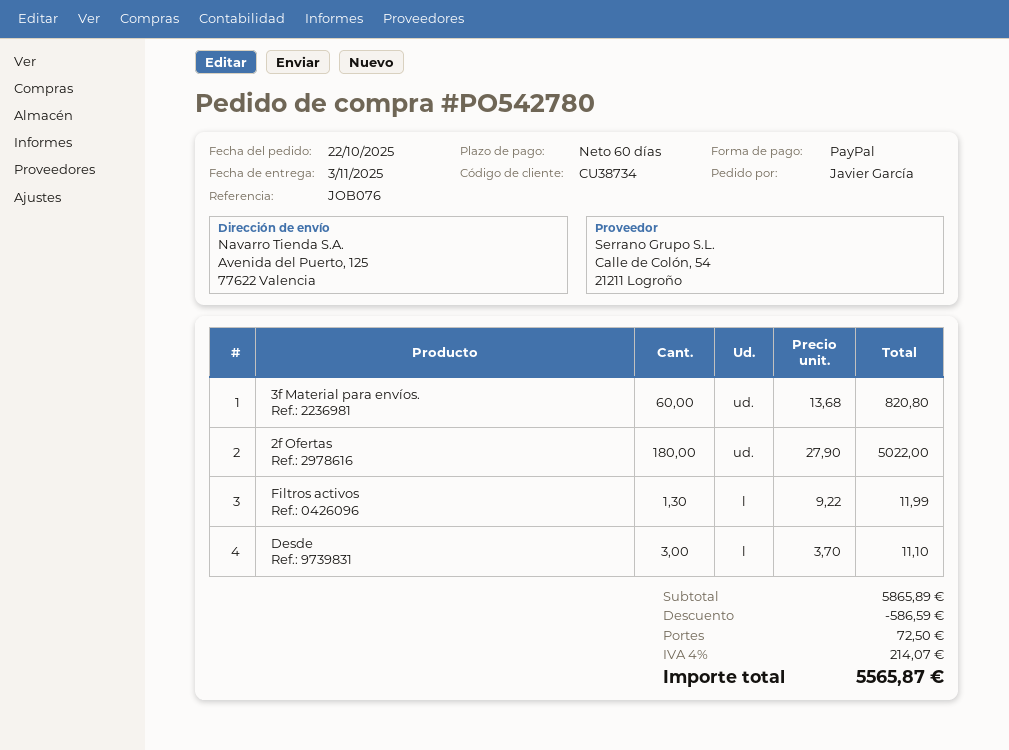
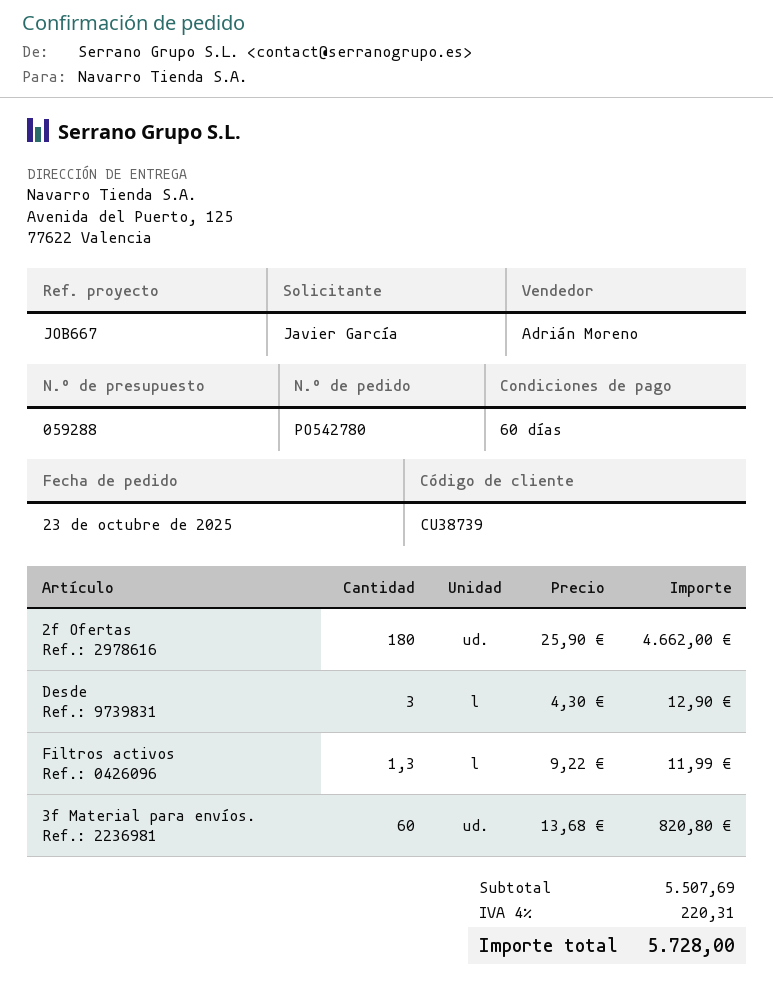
order date: 2025-10-22 -> 2025-10-23
customer number: CU38734 -> CU38739
reference: JOB076 -> JOB667
2f Ofertas: 180 x 27.90 = 5022.00 -> 180 x 25.90 = 4662.00
Desde: 3 x 3.70 = 11.10 -> 3 x 4.30 = 12.90
subtotal: 5865.89 -> 5507.69
discount: 586.59 -> none
shipping: 72.50 -> none
tax: 4% = 214.07 -> 4% = 220.31
total: 5565.87 -> 5728.00

